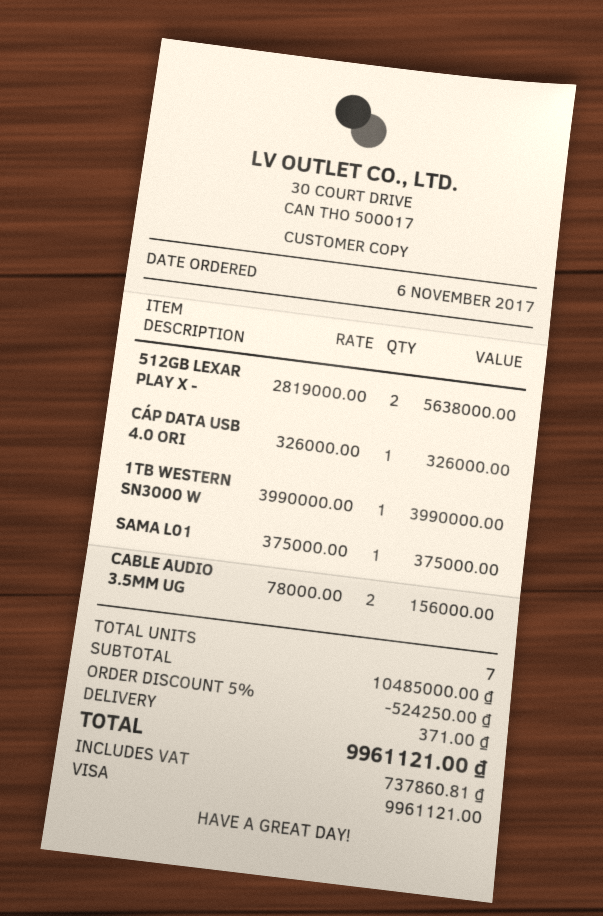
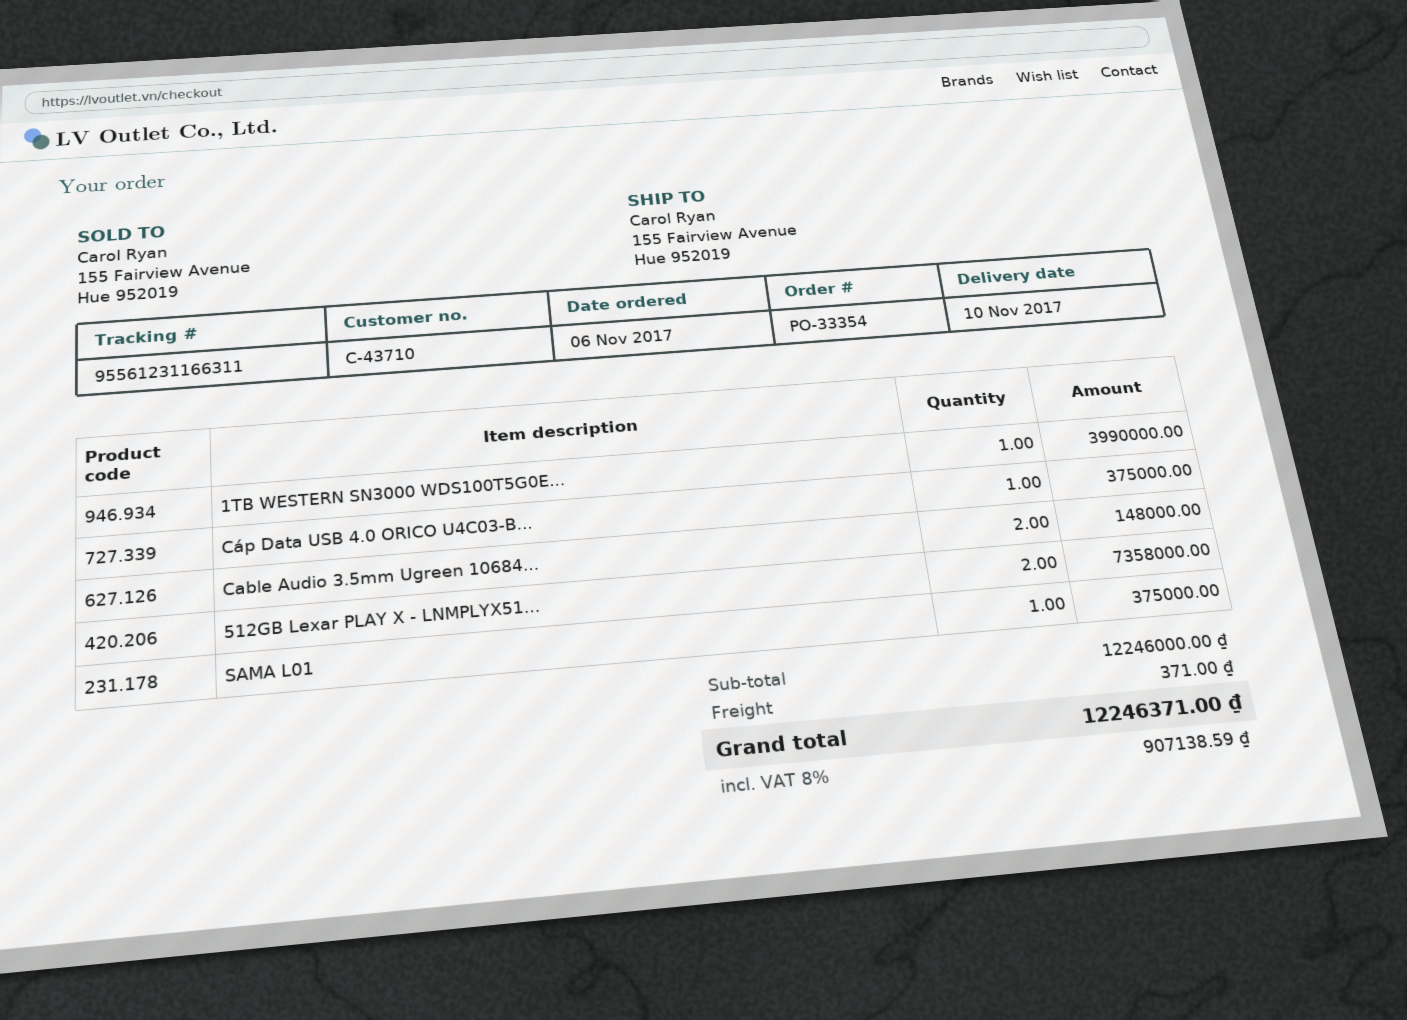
512GB LEXAR PLAY X -: 2 for 5638000.00 -> 2 for 7358000.00
CÁP DATA USB 4.0 ORI: 1 for 326000.00 -> 1 for 375000.00
CABLE AUDIO 3.5MM UG: 2 for 156000.00 -> 2 for 148000.00
subtotal: 10485000.00 -> 12246000.00
discount: 5% = 524250.00 -> none
tax: 737860.81 -> 907138.59
total: 9961121.00 -> 12246371.00

